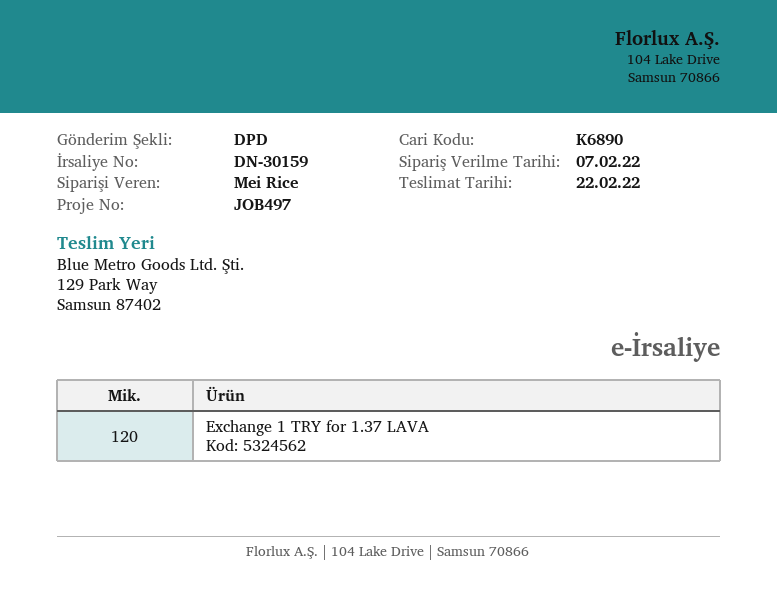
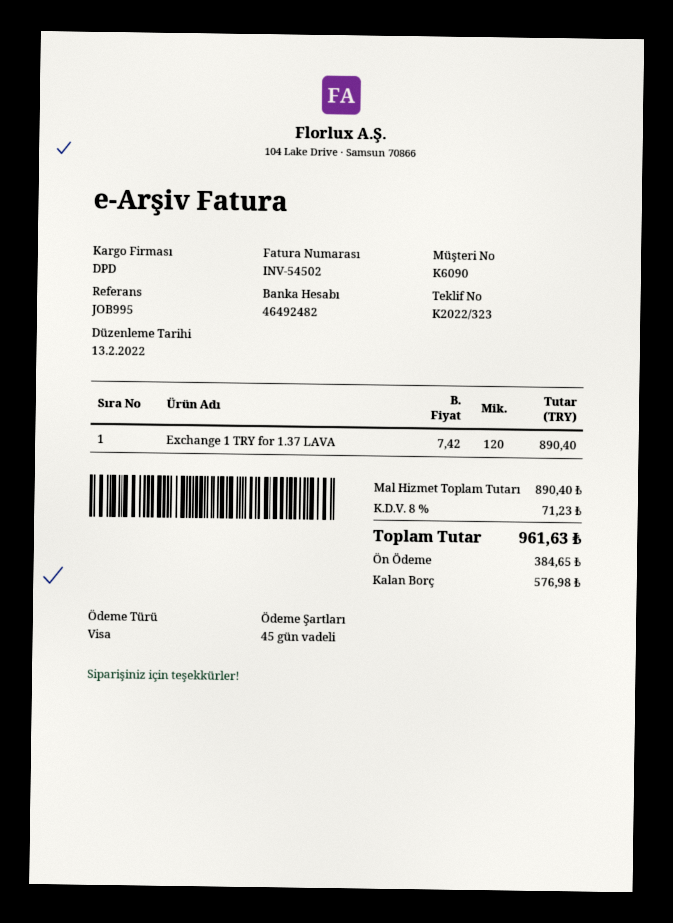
customer number: K6890 -> K6090
reference: JOB497 -> JOB995

